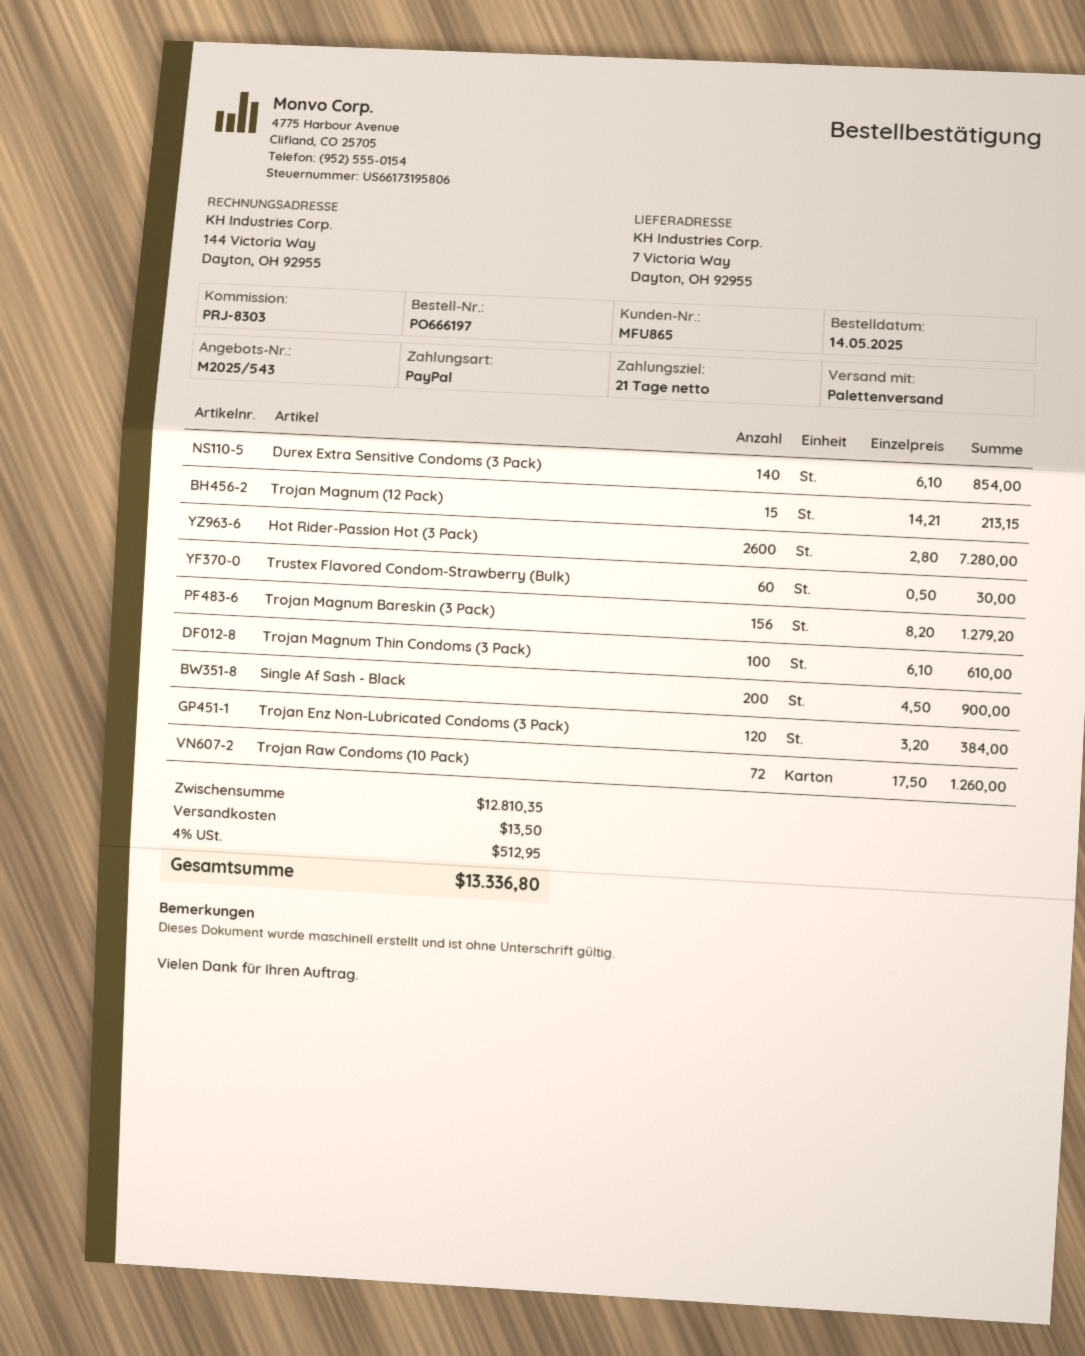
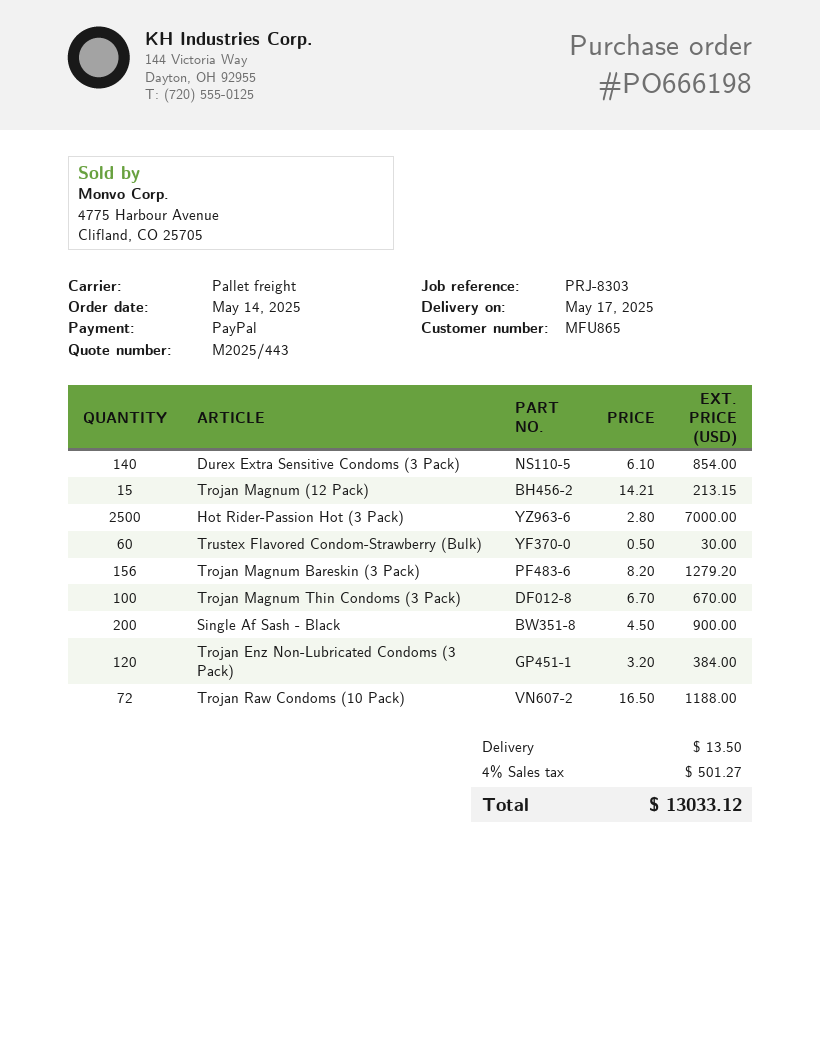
quote number: M2025/543 -> M2025/443
order number: PO666197 -> PO666198
Hot Rider-Passion Hot (3 Pack): 2600 x 2.80 = 7280.00 -> 2500 x 2.80 = 7000.00
Trojan Magnum Thin Condoms (3 Pack): 100 x 6.10 = 610.00 -> 100 x 6.70 = 670.00
Trojan Raw Condoms (10 Pack): 72 x 17.50 = 1260.00 -> 72 x 16.50 = 1188.00
tax: 4% = 512.95 -> 4% = 501.27
total: 13336.80 -> 13033.12

